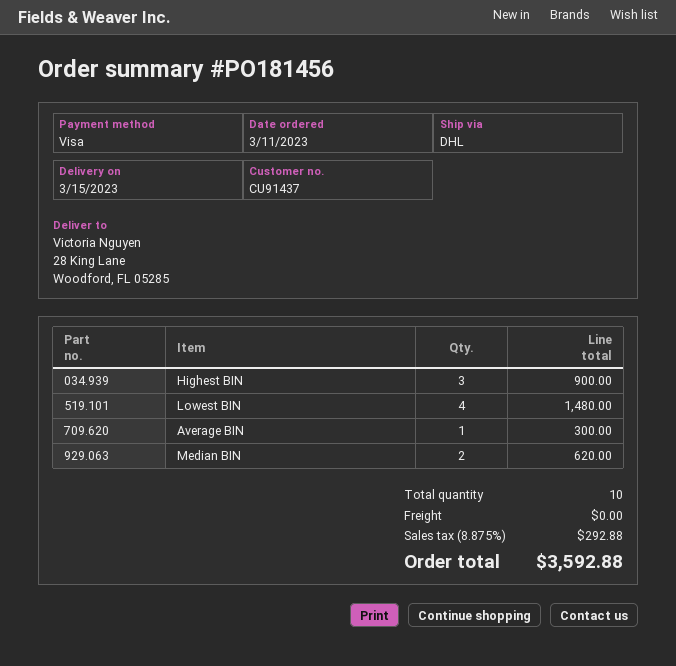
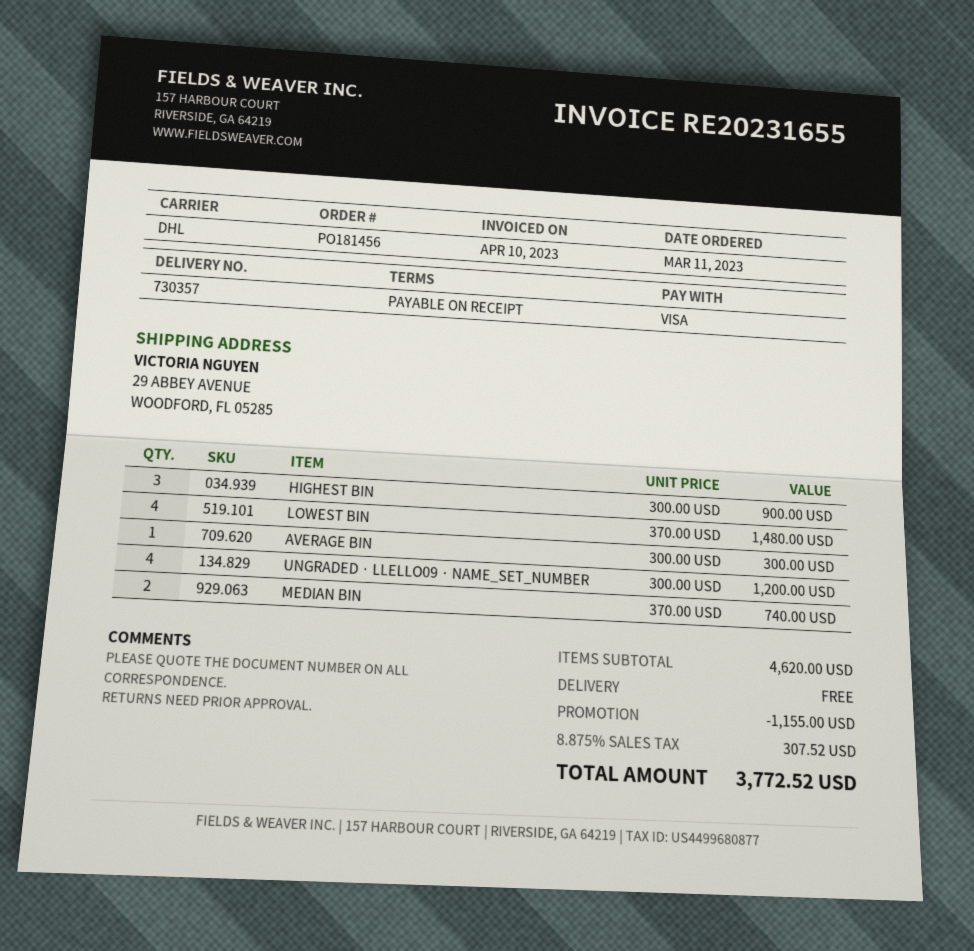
ship to: 28 King Lane, Woodford, FL 05285 -> 29 ABBEY AVENUE, WOODFORD, FL 05285
Median BIN: 2 for 620.00 -> 2 for 740.00
UNGRADED · LLELLO09 · NAME_SET_NUMBER: none -> 4 for 1200.00
discount: none -> 1155.00
tax: 8.875% = 292.88 -> 8.875% = 307.52
total: 3592.88 -> 3772.52

